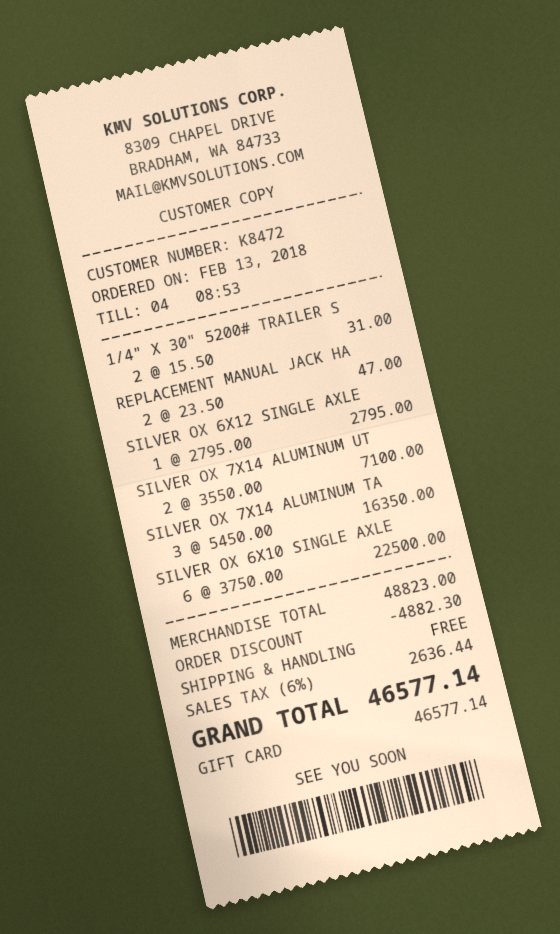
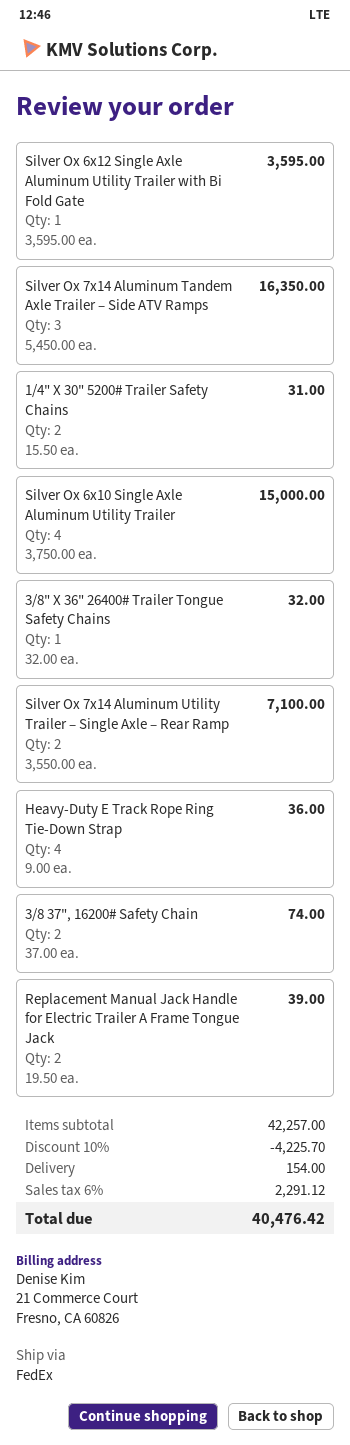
REPLACEMENT MANUAL JACK HA: 2 x 23.50 = 47.00 -> 2 x 19.50 = 39.00
SILVER OX 6X12 SINGLE AXLE: 1 x 2795.00 = 2795.00 -> 1 x 3595.00 = 3595.00
SILVER OX 6X10 SINGLE AXLE: 6 x 3750.00 = 22500.00 -> 4 x 3750.00 = 15000.00
3/8" X 36" 26400# Trailer Tongue Safety Chains: none -> 1 x 32.00 = 32.00
Heavy-Duty E Track Rope Ring Tie-Down Strap: none -> 4 x 9.00 = 36.00
3/8 37", 16200# Safety Chain: none -> 2 x 37.00 = 74.00
subtotal: 48823.00 -> 42257.00
discount: 4882.30 -> 4225.70
shipping: 0.00 -> 154.00
tax: 6% = 2636.44 -> 6% = 2291.12
total: 46577.14 -> 40476.42

